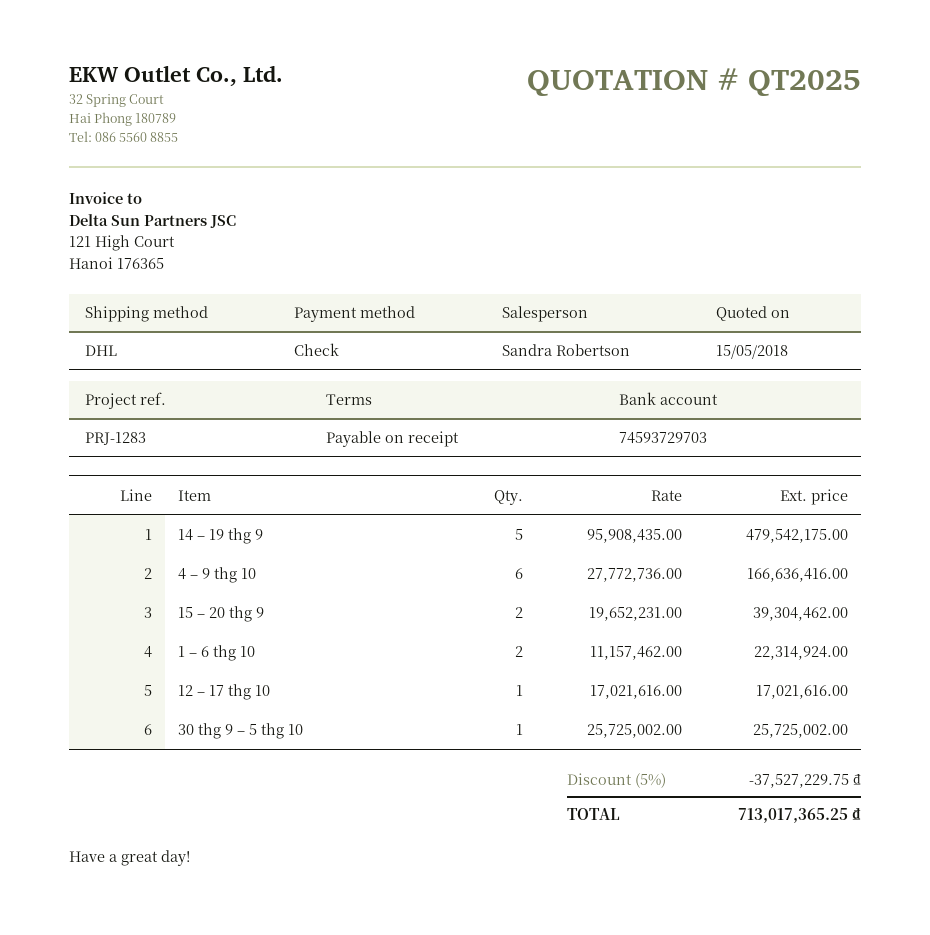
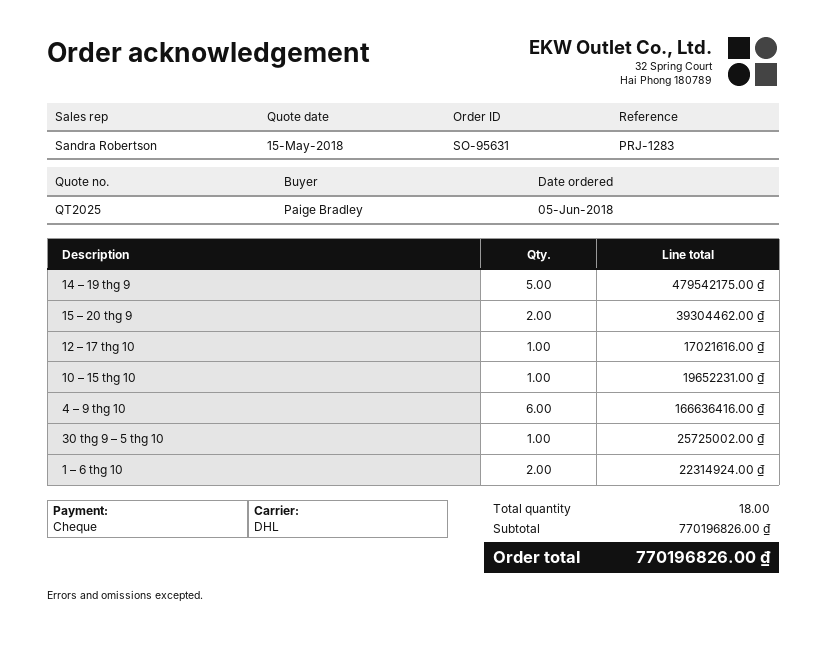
10 – 15 thg 10: none -> 1 for 19652231.00
discount: 5% = 37527229.75 -> none
total: 713017365.25 -> 770196826.00

